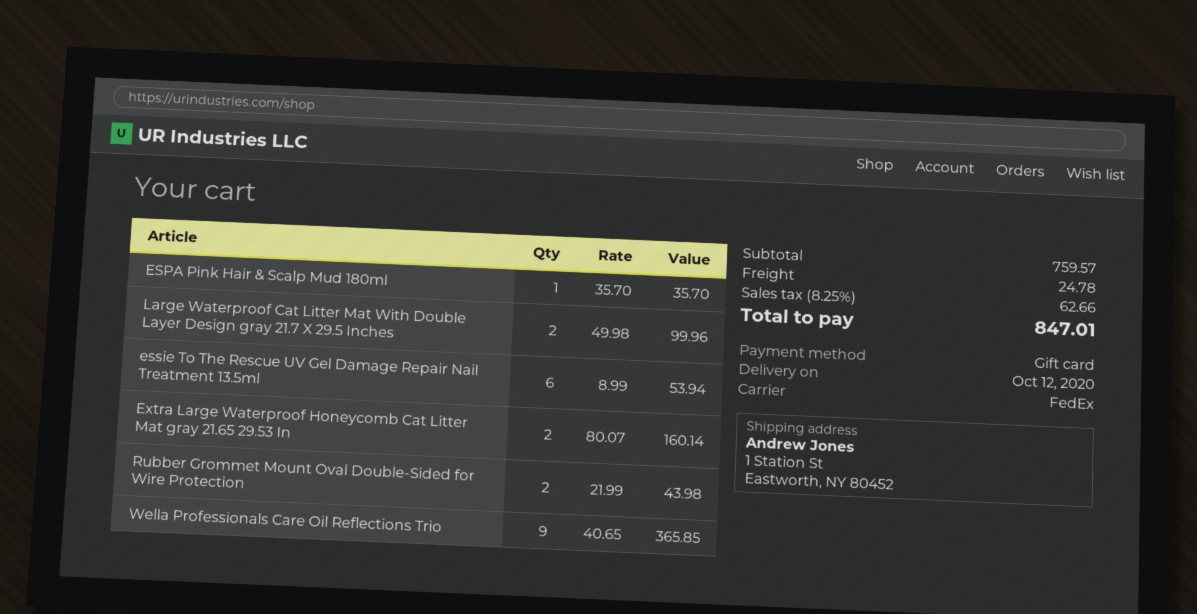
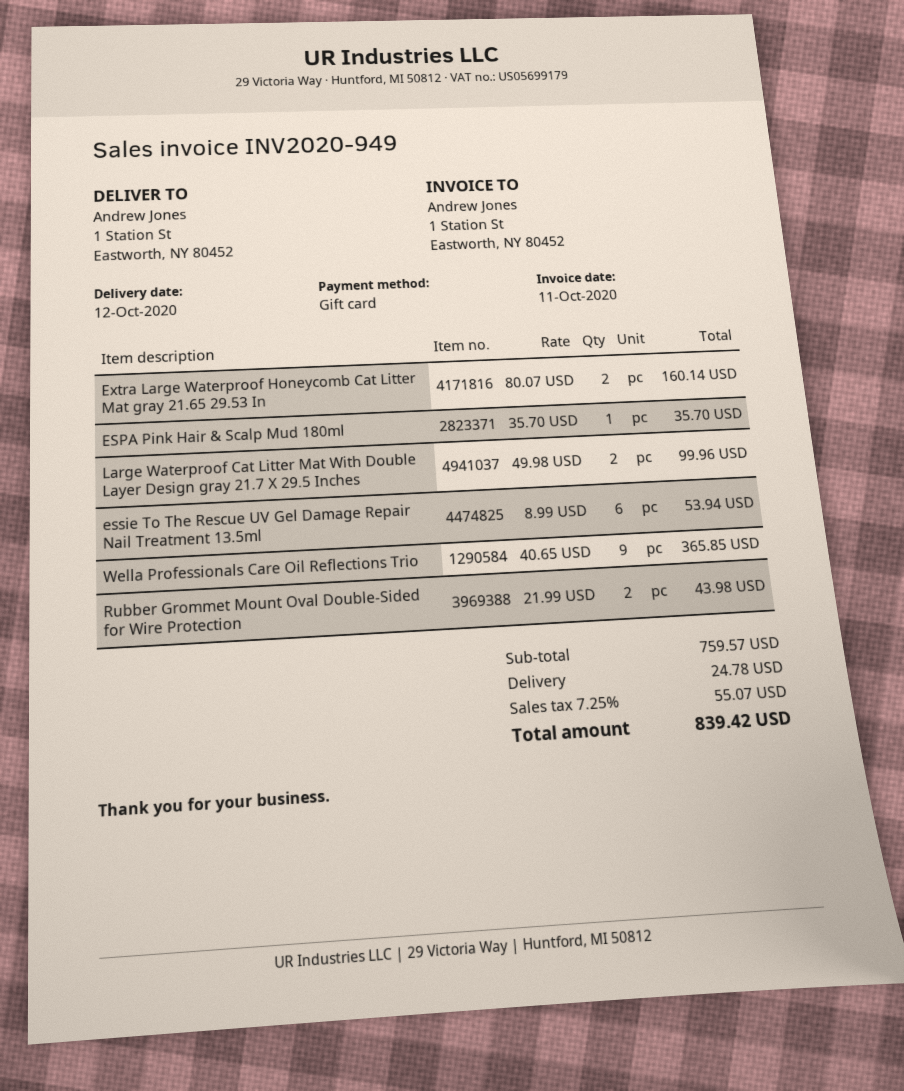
tax: 8.25% = 62.66 -> 7.25% = 55.07
total: 847.01 -> 839.42

